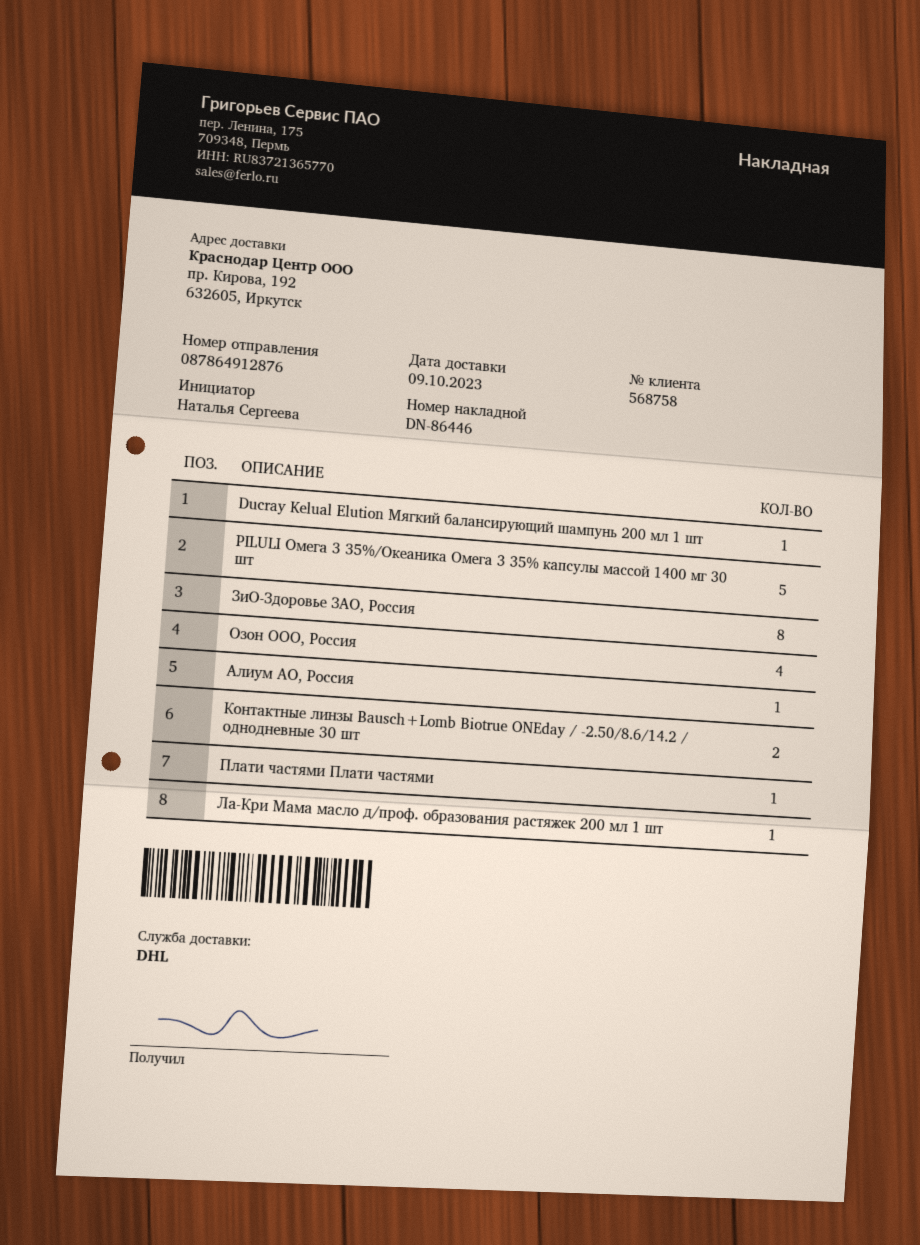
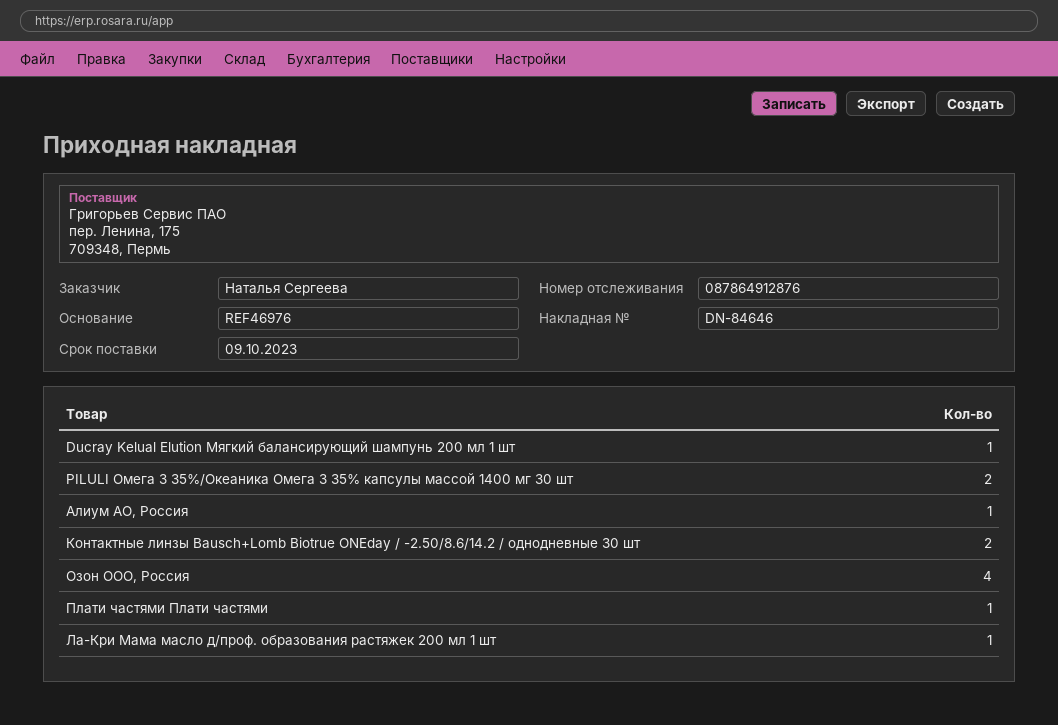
delivery note number: DN-86446 -> DN-84646
PILULI Омега 3 35%/Океаника Омега 3 35% капсулы массой 1400 мг 30 шт: 5 -> 2
ЗиО-Здоровье ЗАО, Россия: 8 -> none

